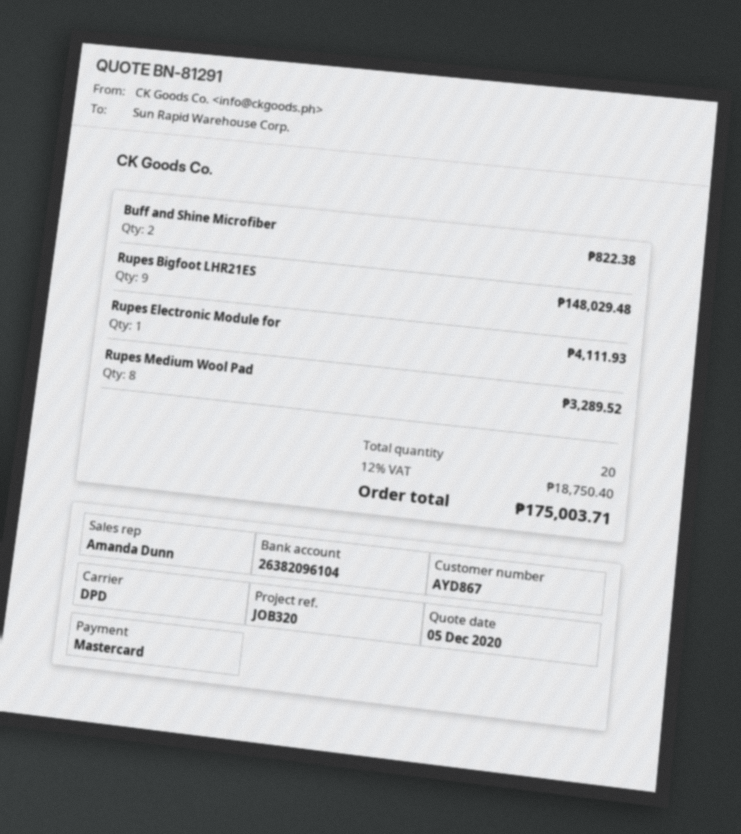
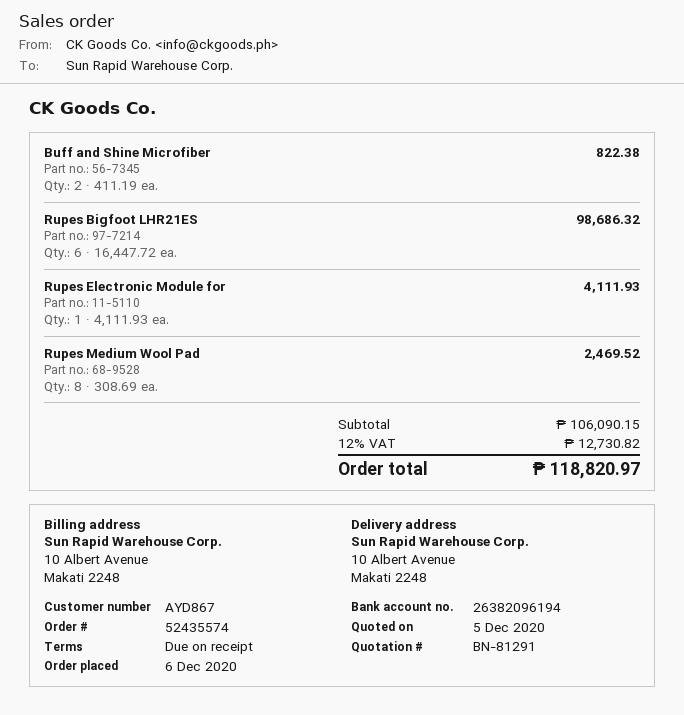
bank account: 26382096104 -> 26382096194
Rupes Bigfoot LHR21ES: 9 for 148029.48 -> 6 for 98686.32
Rupes Medium Wool Pad: 8 for 3289.52 -> 8 for 2469.52
tax: 12% = 18750.40 -> 12% = 12730.82
total: 175003.71 -> 118820.97

